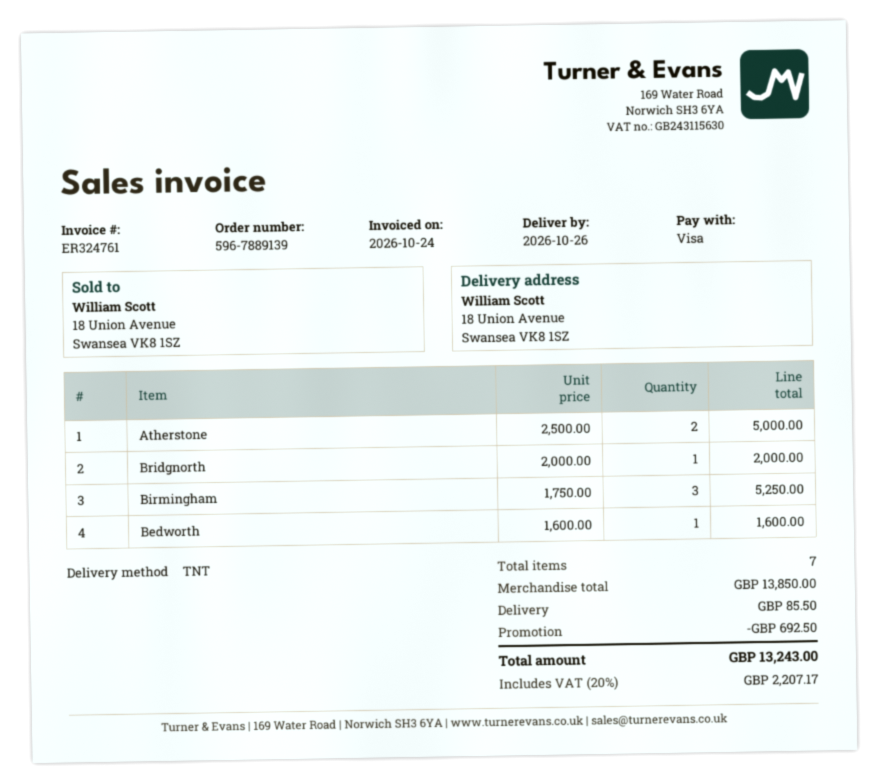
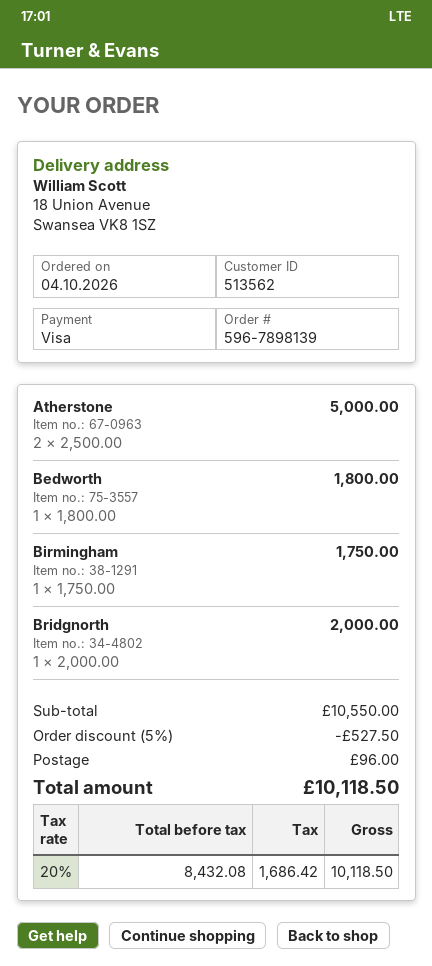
order number: 596-7889139 -> 596-7898139
Birmingham: 3 x 1750.00 = 5250.00 -> 1 x 1750.00 = 1750.00
Bedworth: 1 x 1600.00 = 1600.00 -> 1 x 1800.00 = 1800.00
subtotal: 13850.00 -> 10550.00
discount: 692.50 -> 527.50
shipping: 85.50 -> 96.00
tax: 20% = 2207.17 -> 20% = 1686.42
total: 13243.00 -> 10118.50

